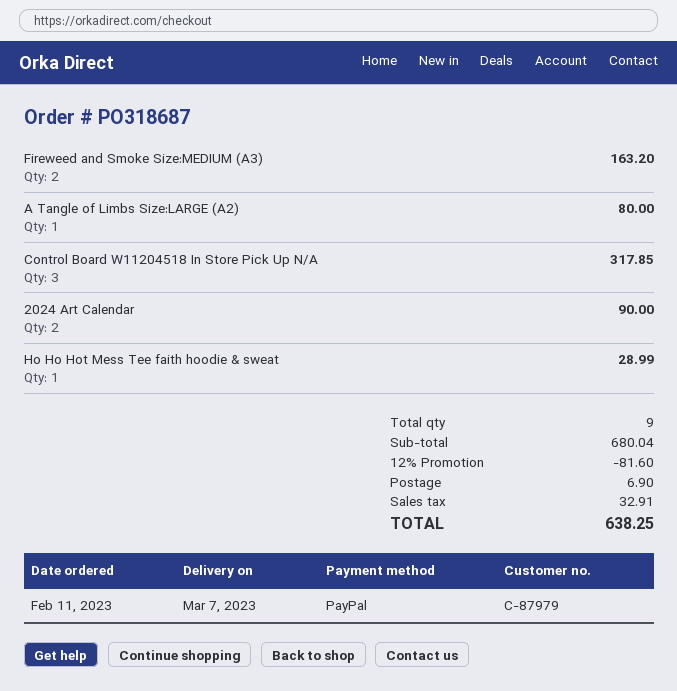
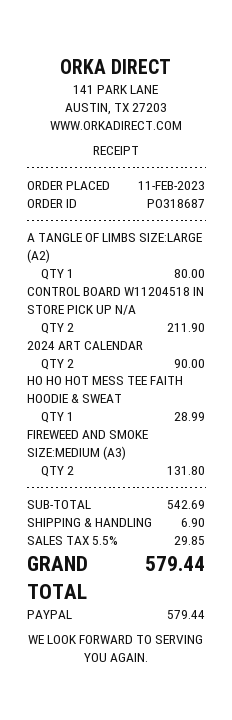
Fireweed and Smoke Size:MEDIUM (A3): 2 for 163.20 -> 2 for 131.80
Control Board W11204518 In Store Pick Up N/A: 3 for 317.85 -> 2 for 211.90
subtotal: 680.04 -> 542.69
discount: 12% = 81.60 -> none
tax: 32.91 -> 29.85
total: 638.25 -> 579.44

